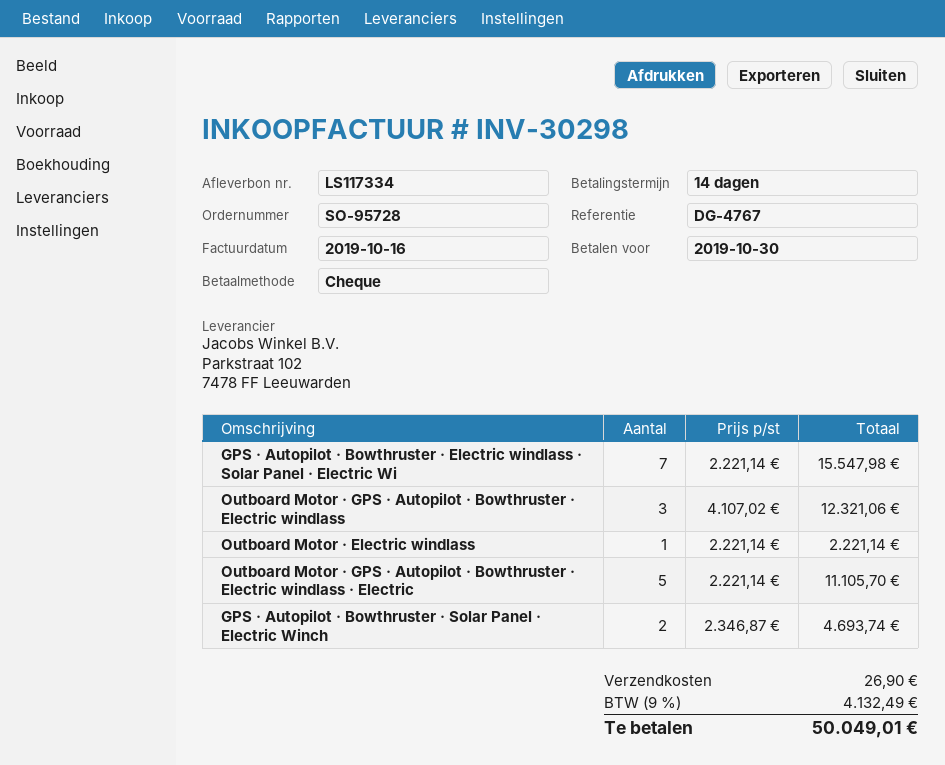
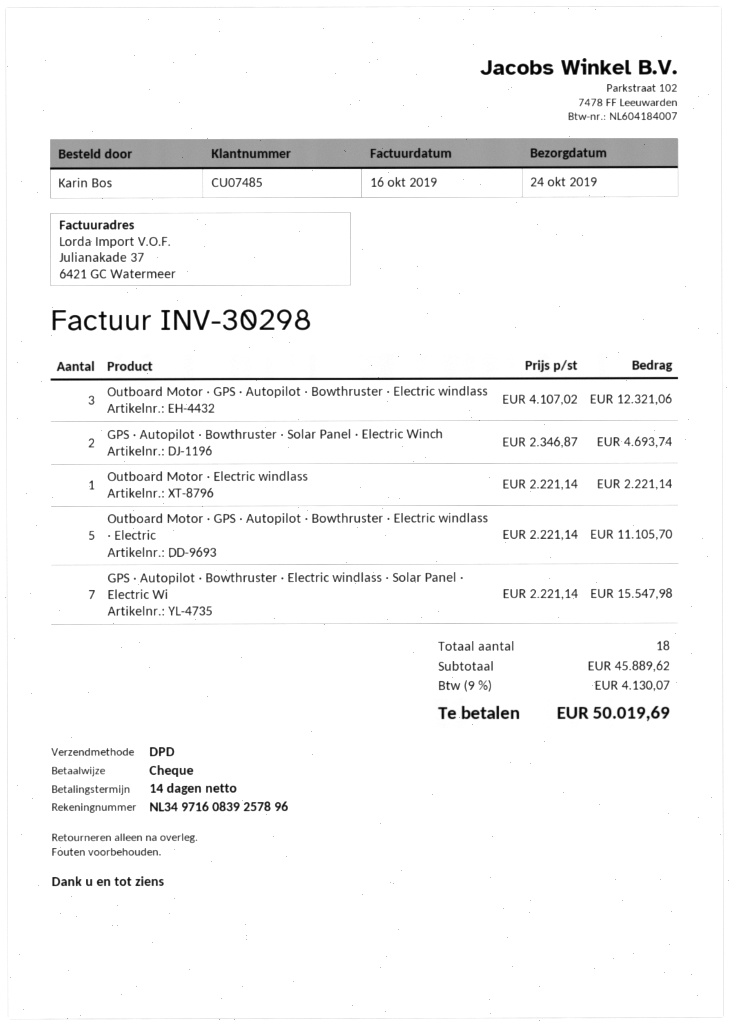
shipping: 26.90 -> none
tax: 9% = 4132.49 -> 9% = 4130.07
total: 50049.01 -> 50019.69

